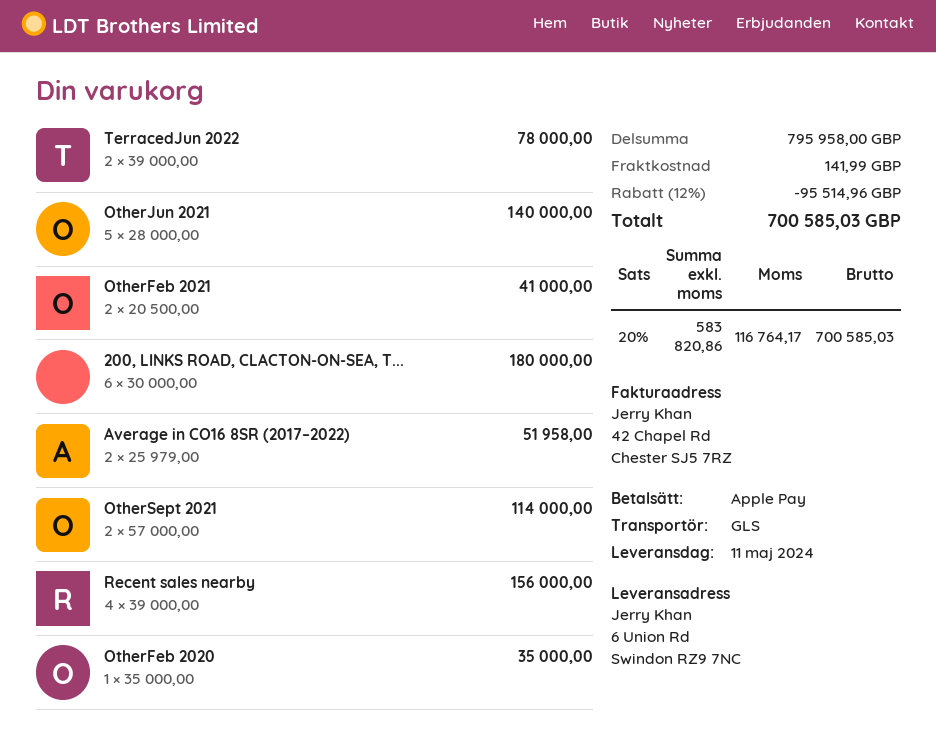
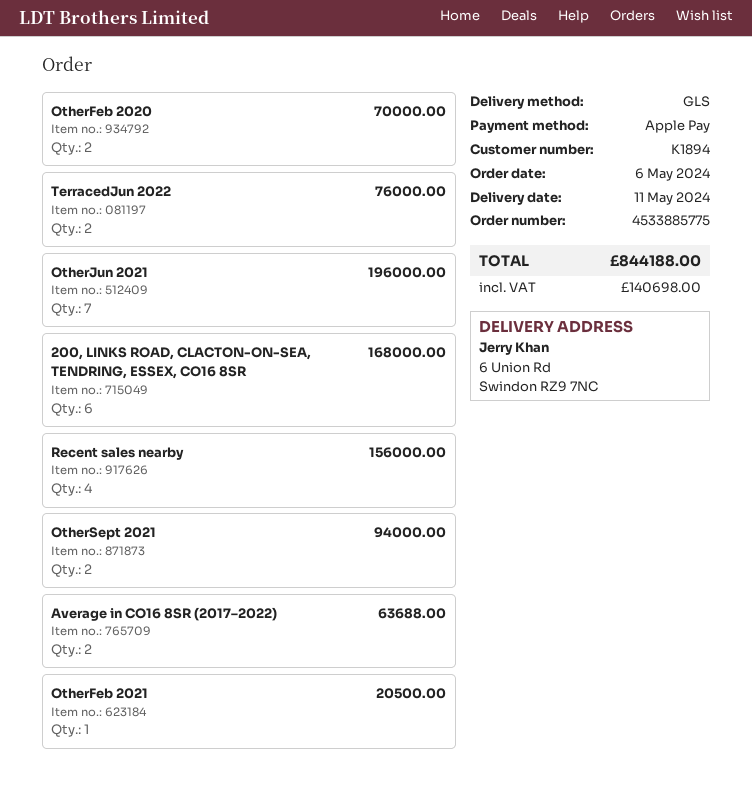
TerracedJun 2022: 2 for 78000.00 -> 2 for 76000.00
OtherJun 2021: 5 for 140000.00 -> 7 for 196000.00
OtherFeb 2021: 2 for 41000.00 -> 1 for 20500.00
200, LINKS ROAD, CLACTON-ON-SEA, T...: 6 for 180000.00 -> 6 for 168000.00
Average in CO16 8SR (2017–2022): 2 for 51958.00 -> 2 for 63688.00
OtherSept 2021: 2 for 114000.00 -> 2 for 94000.00
OtherFeb 2020: 1 for 35000.00 -> 2 for 70000.00
discount: 12% = 95514.96 -> none
shipping: 141.99 -> none
tax: 116764.17 -> 140698.00
total: 700585.03 -> 844188.00

